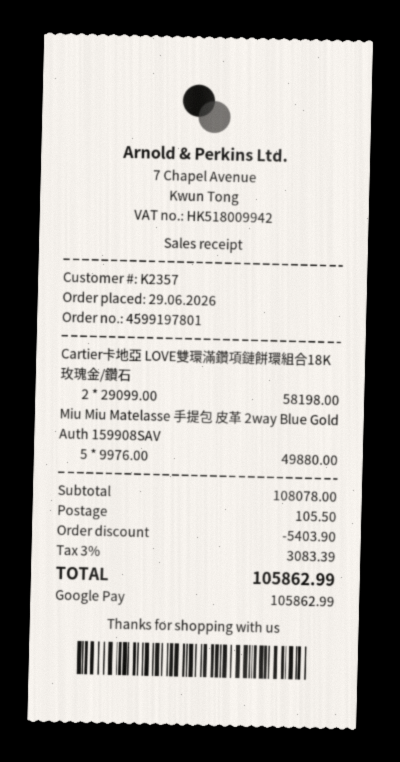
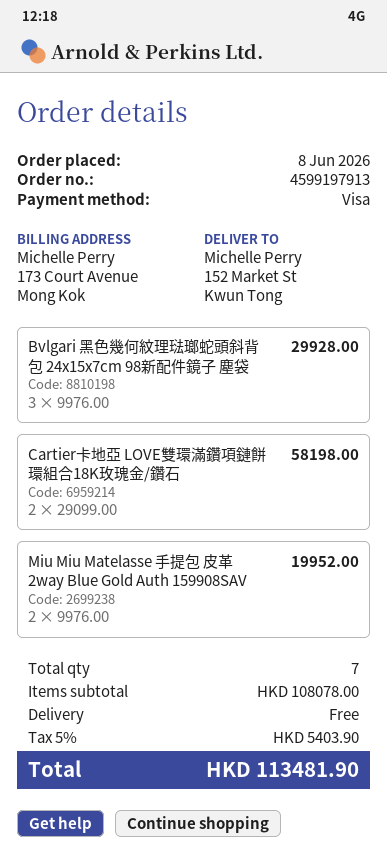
order number: 4599197801 -> 4599197913
order date: 2026-06-29 -> 2026-06-08
payment method: Google Pay -> Visa
Miu Miu Matelasse 手提包 皮革 2way Blue Gold Auth 159908SAV: 5 x 9976.00 = 49880.00 -> 2 x 9976.00 = 19952.00
Bvlgari 黑色幾何紋理琺瑯蛇頭斜背包 24x15x7cm 98新配件鏡子 塵袋: none -> 3 x 9976.00 = 29928.00
discount: 5403.90 -> none
shipping: 105.50 -> 0.00
tax: 3% = 3083.39 -> 5% = 5403.90
total: 105862.99 -> 113481.90

